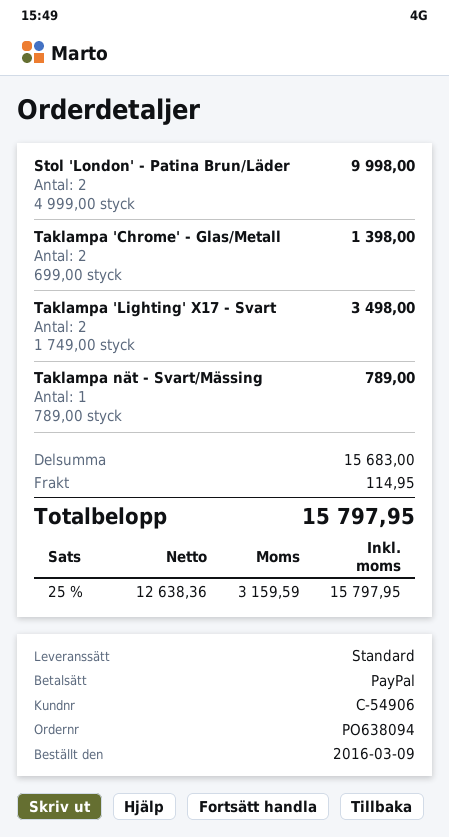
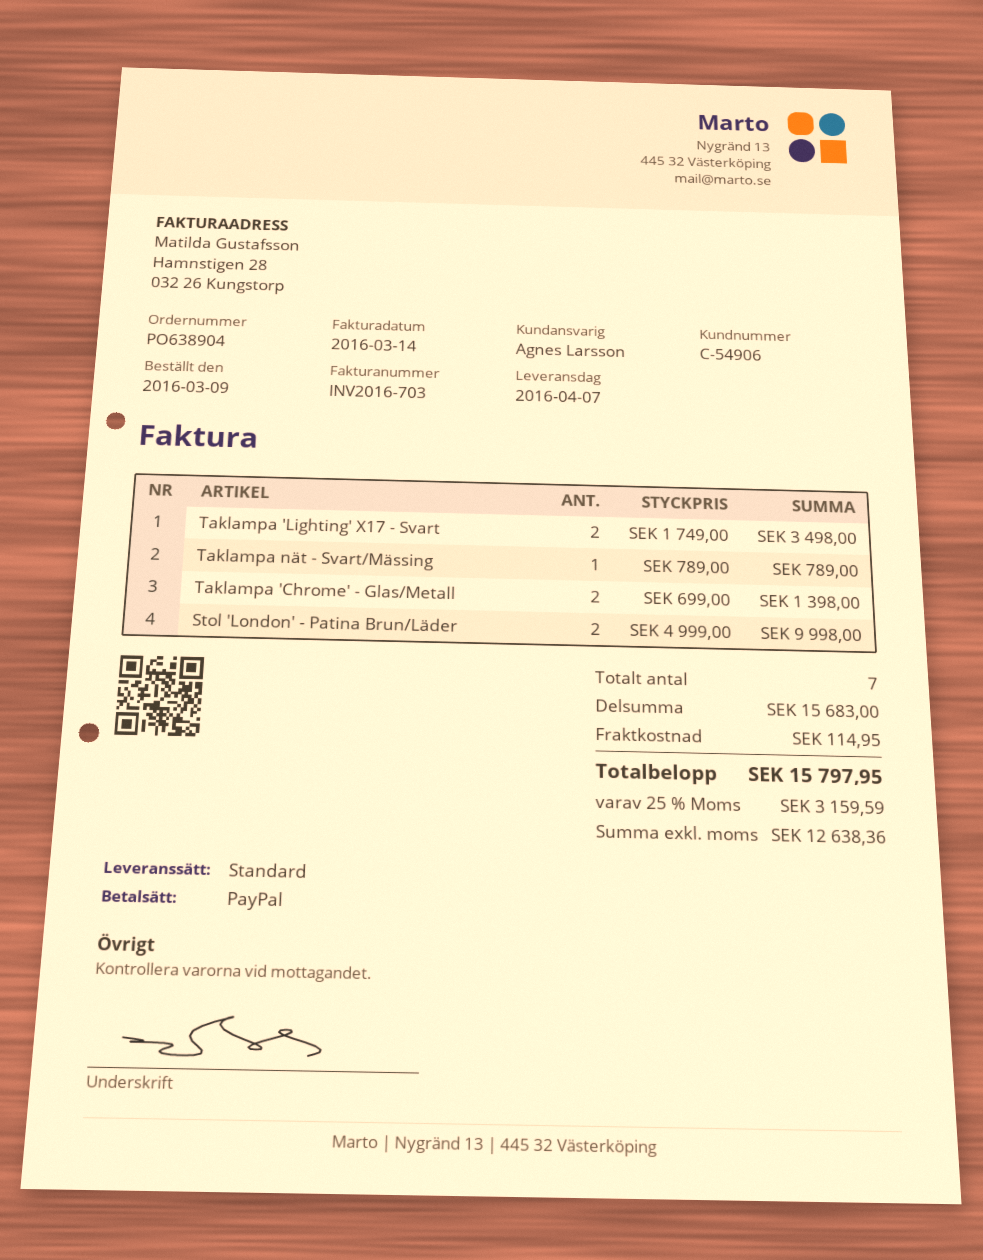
order number: PO638094 -> PO638904

